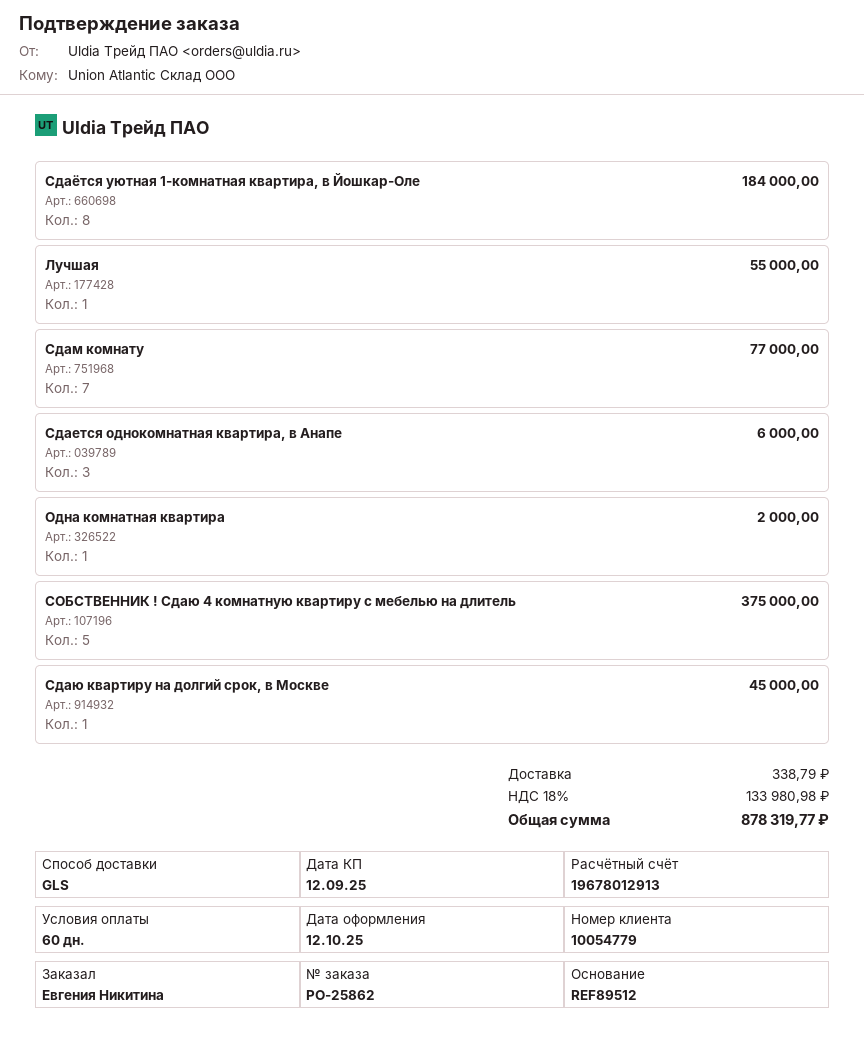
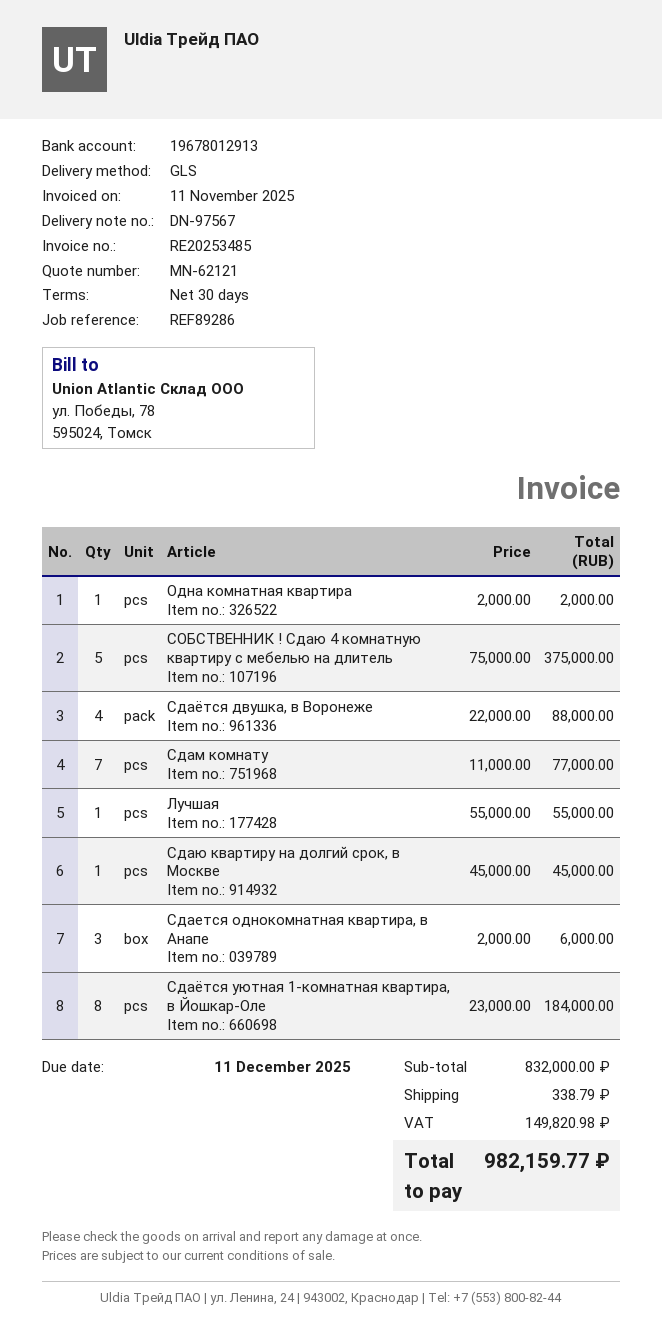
payment terms: 60 days -> 30 days
reference: REF89512 -> REF89286
Сдаётся двушка, в Воронеже: none -> 4 for 88000.00
tax: 133980.98 -> 149820.98
total: 878319.77 -> 982159.77

